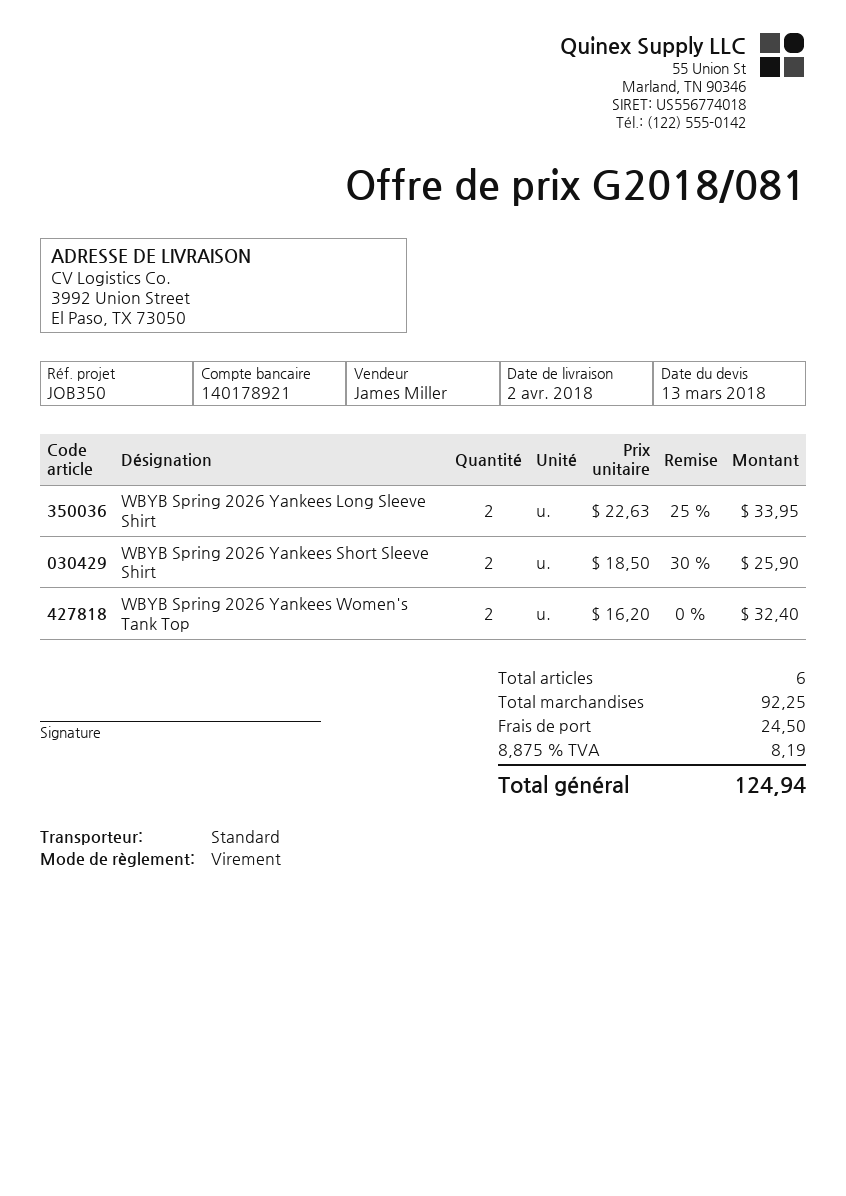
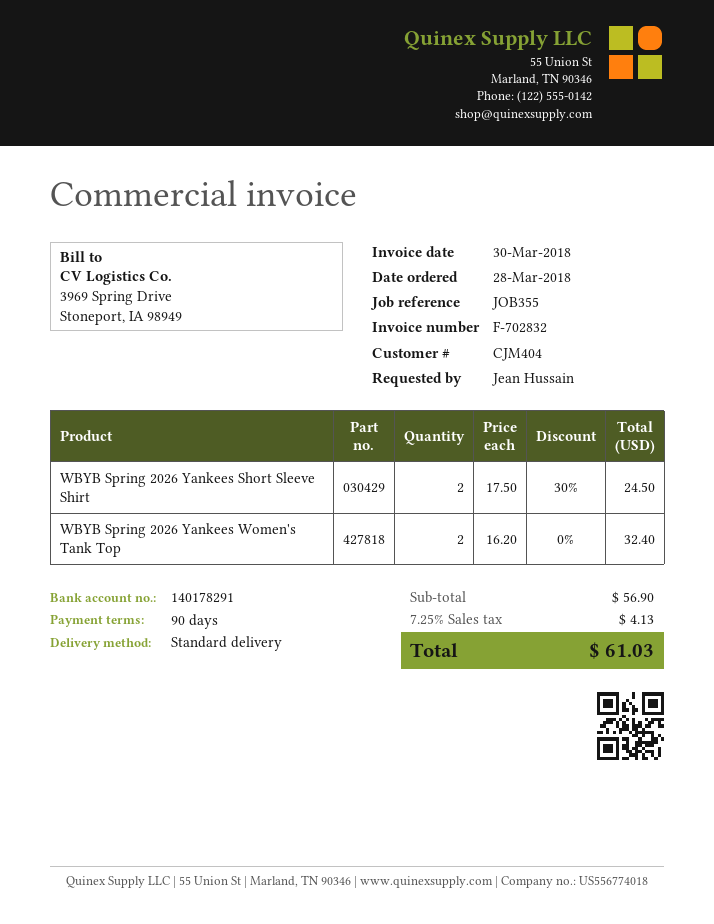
reference: JOB350 -> JOB355
bank account: 140178921 -> 140178291
WBYB Spring 2026 Yankees Long Sleeve Shirt: 2 x 22.63 - 25% = 33.95 -> none
WBYB Spring 2026 Yankees Short Sleeve Shirt: 2 x 18.50 - 30% = 25.90 -> 2 x 17.50 - 30% = 24.50
subtotal: 92.25 -> 56.90
shipping: 24.50 -> none
tax: 8.875% = 8.19 -> 7.25% = 4.13
total: 124.94 -> 61.03

